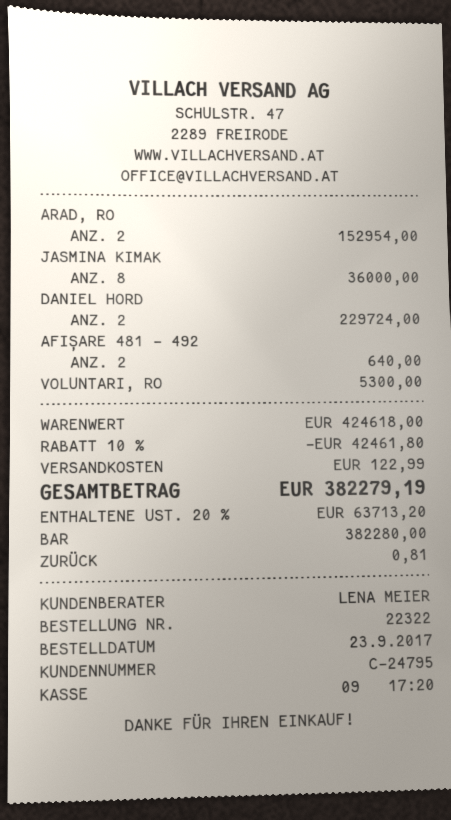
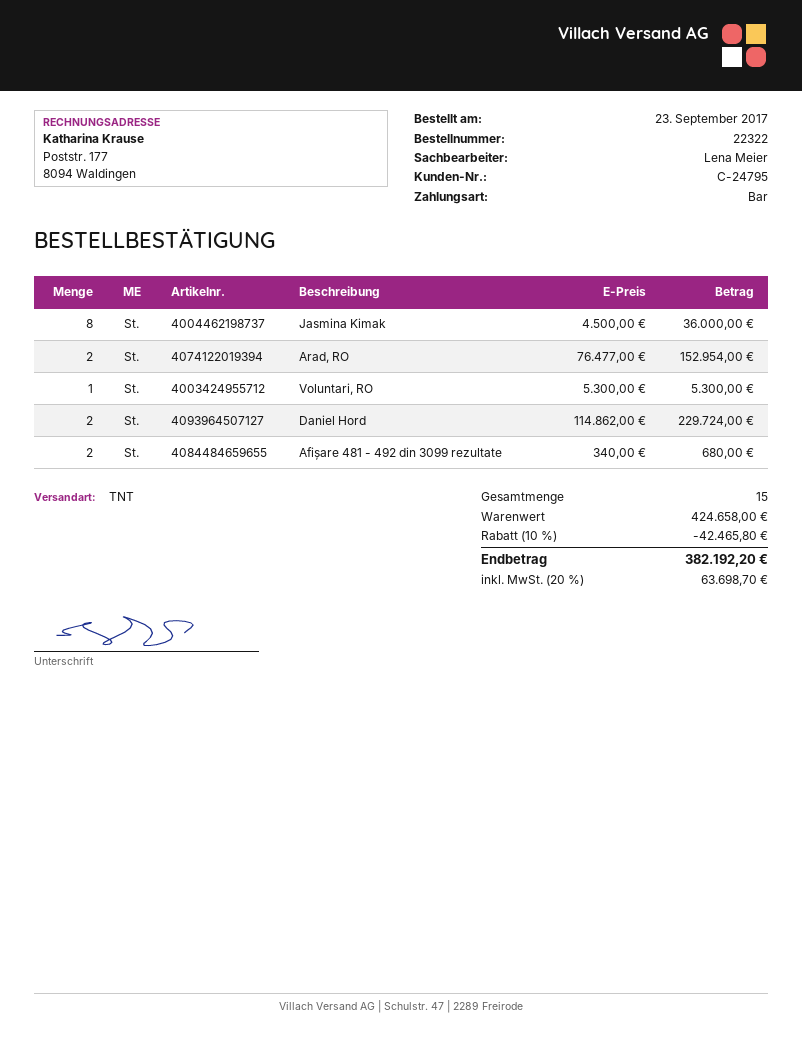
AFIȘARE 481 - 492: 2 for 640.00 -> 2 for 680.00
subtotal: 424618.00 -> 424658.00
discount: 10% = 42461.80 -> 10% = 42465.80
shipping: 122.99 -> none
tax: 20% = 63713.20 -> 20% = 63698.70
total: 382279.19 -> 382192.20

